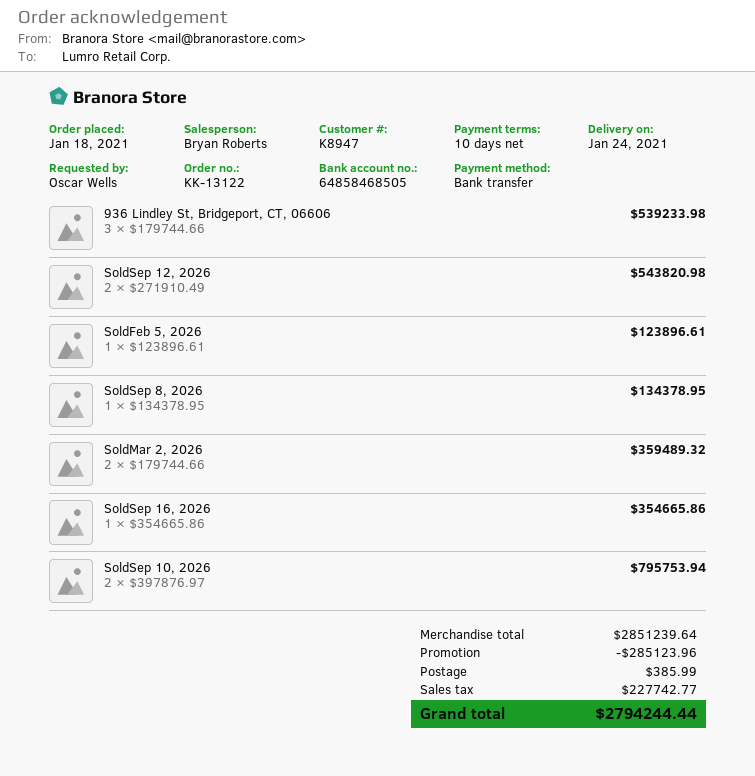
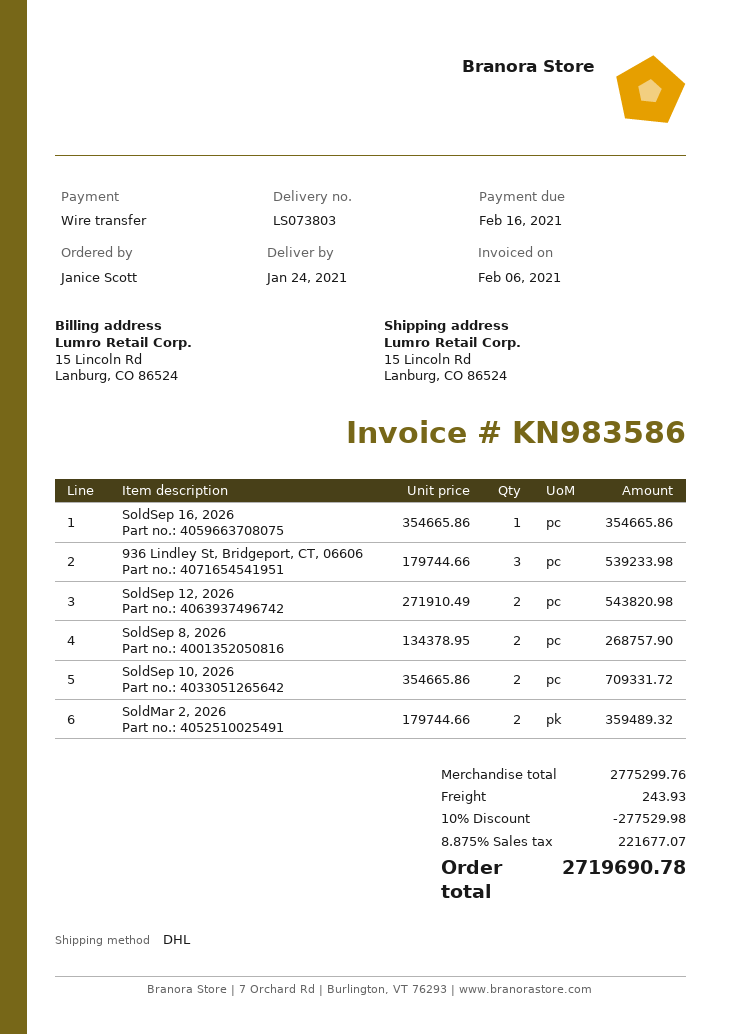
ordered by: Oscar Wells -> Janice Scott
SoldFeb 5, 2026: 1 x 123896.61 = 123896.61 -> none
SoldSep 8, 2026: 1 x 134378.95 = 134378.95 -> 2 x 134378.95 = 268757.90
SoldSep 10, 2026: 2 x 397876.97 = 795753.94 -> 2 x 354665.86 = 709331.72
subtotal: 2851239.64 -> 2775299.76
discount: 285123.96 -> 277529.98
shipping: 385.99 -> 243.93
tax: 227742.77 -> 221677.07
total: 2794244.44 -> 2719690.78

